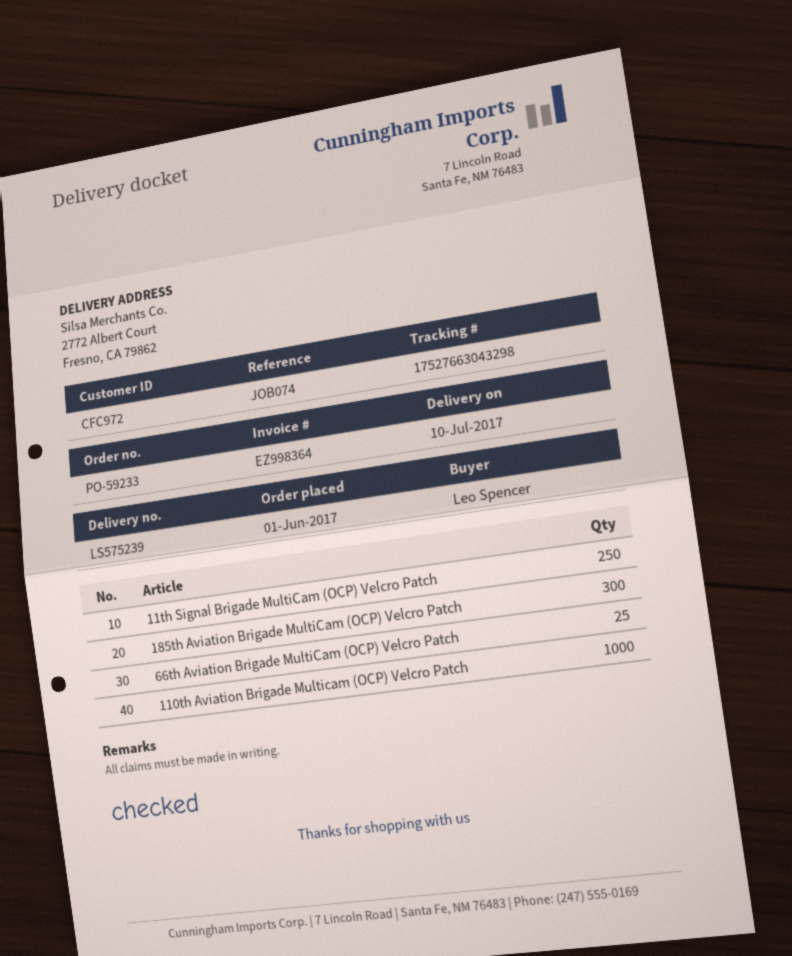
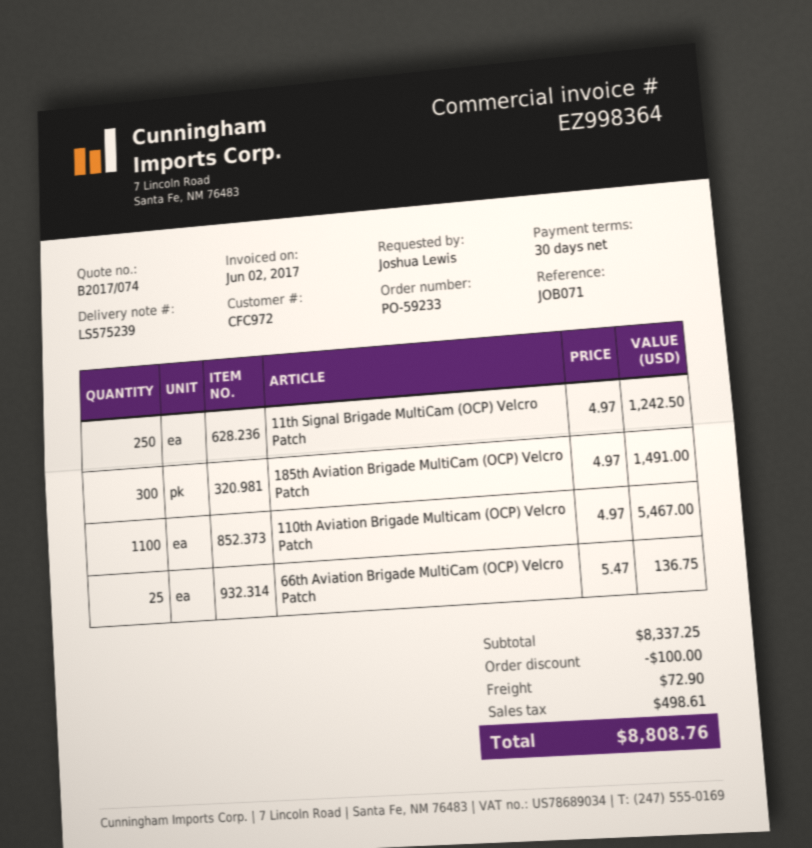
reference: JOB074 -> JOB071
ordered by: Leo Spencer -> Joshua Lewis
110th Aviation Brigade Multicam (OCP) Velcro Patch: 1000 -> 1100

